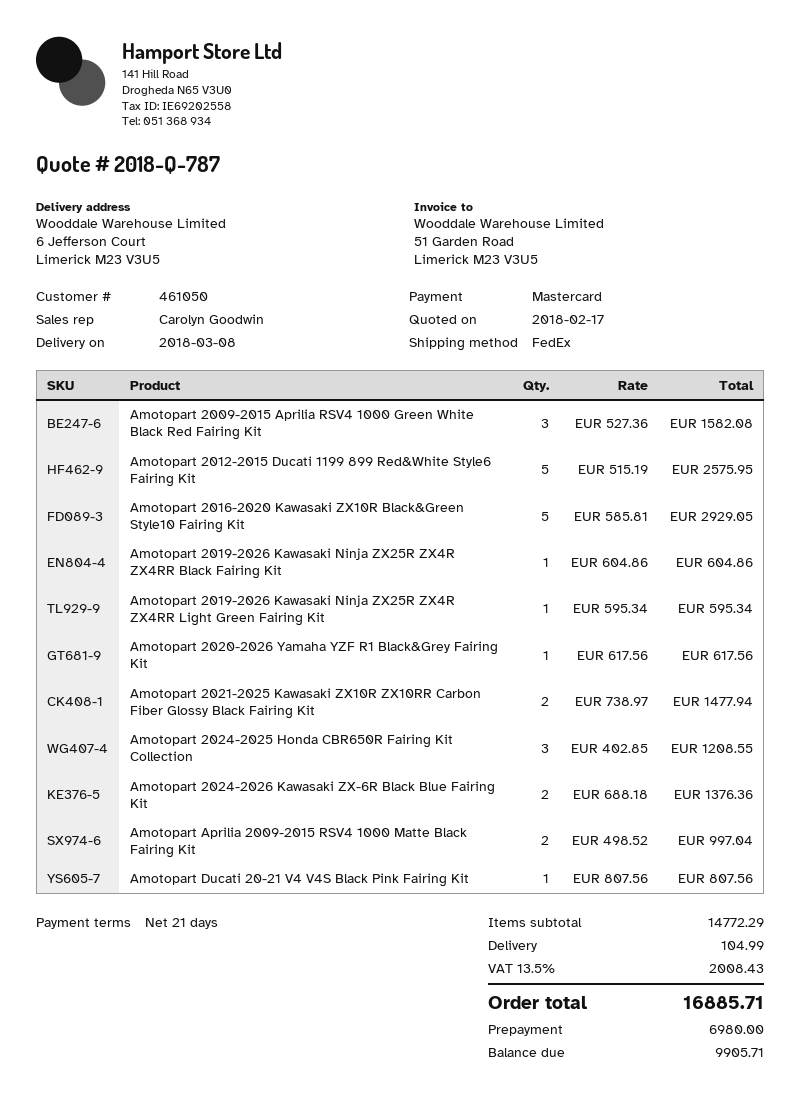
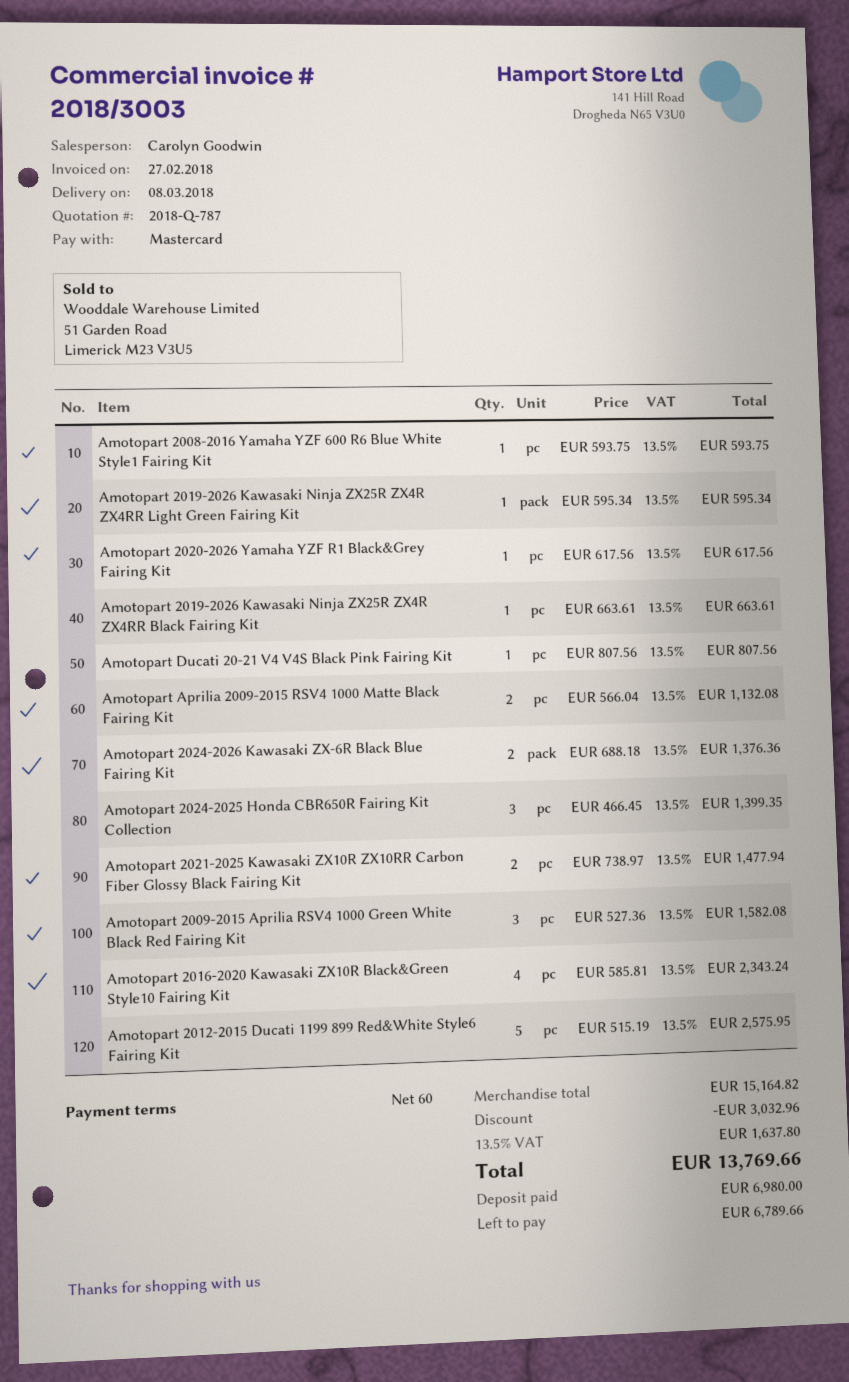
payment terms: 21 days -> 60 days
Amotopart 2016-2020 Kawasaki ZX10R Black&Green Style10 Fairing Kit: 5 x 585.81 = 2929.05 -> 4 x 585.81 = 2343.24
Amotopart 2019-2026 Kawasaki Ninja ZX25R ZX4R ZX4RR Black Fairing Kit: 1 x 604.86 = 604.86 -> 1 x 663.61 = 663.61
Amotopart 2024-2025 Honda CBR650R Fairing Kit Collection: 3 x 402.85 = 1208.55 -> 3 x 466.45 = 1399.35
Amotopart Aprilia 2009-2015 RSV4 1000 Matte Black Fairing Kit: 2 x 498.52 = 997.04 -> 2 x 566.04 = 1132.08
Amotopart 2008-2016 Yamaha YZF 600 R6 Blue White Style1 Fairing Kit: none -> 1 x 593.75 = 593.75
subtotal: 14772.29 -> 15164.82
discount: none -> 3032.96
shipping: 104.99 -> none
tax: 13.5% = 2008.43 -> 13.5% = 1637.80
total: 16885.71 -> 13769.66
balance: 9905.71 -> 6789.66

